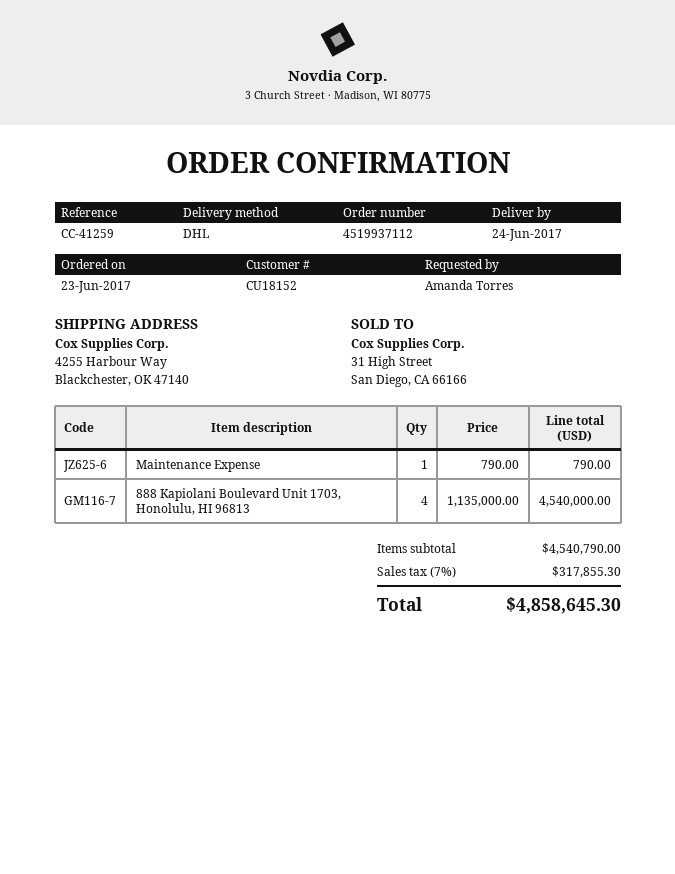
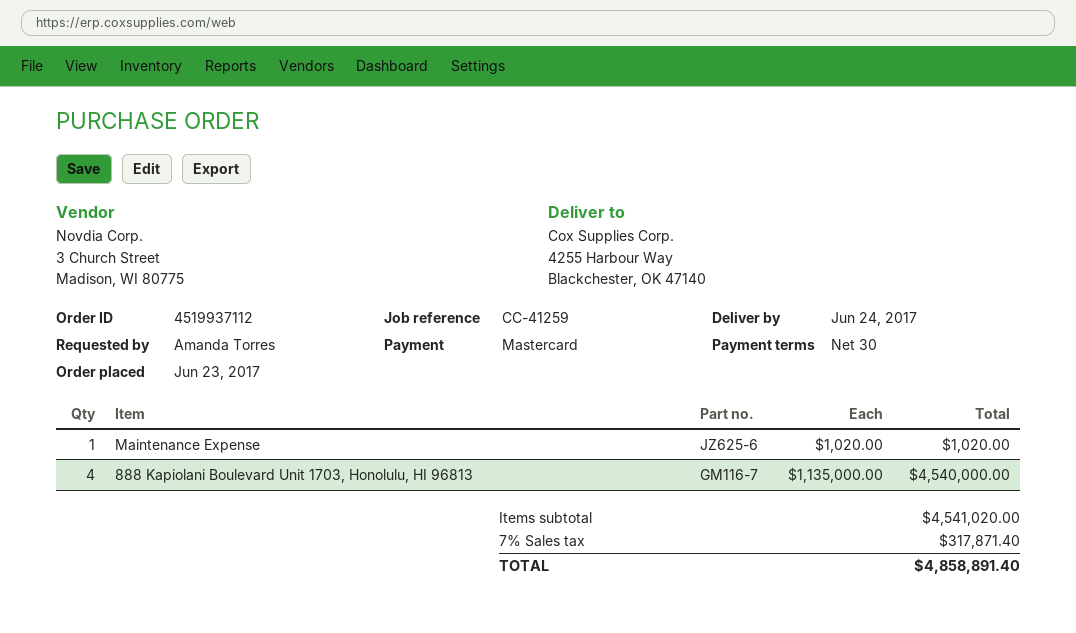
Maintenance Expense: 1 x 790.00 = 790.00 -> 1 x 1020.00 = 1020.00
subtotal: 4540790.00 -> 4541020.00
tax: 7% = 317855.30 -> 7% = 317871.40
total: 4858645.30 -> 4858891.40

